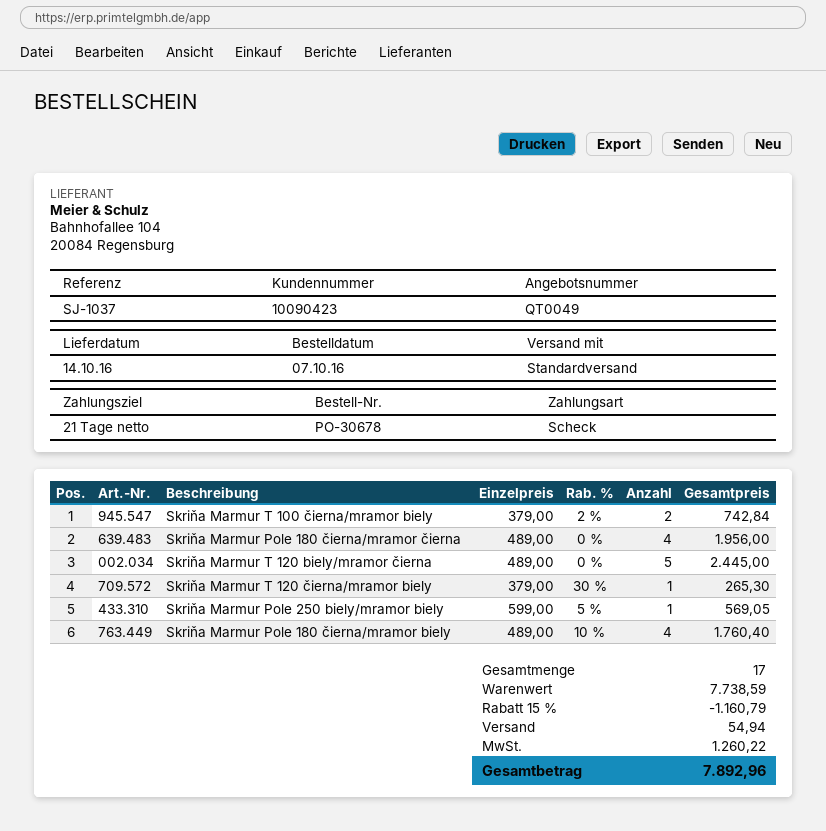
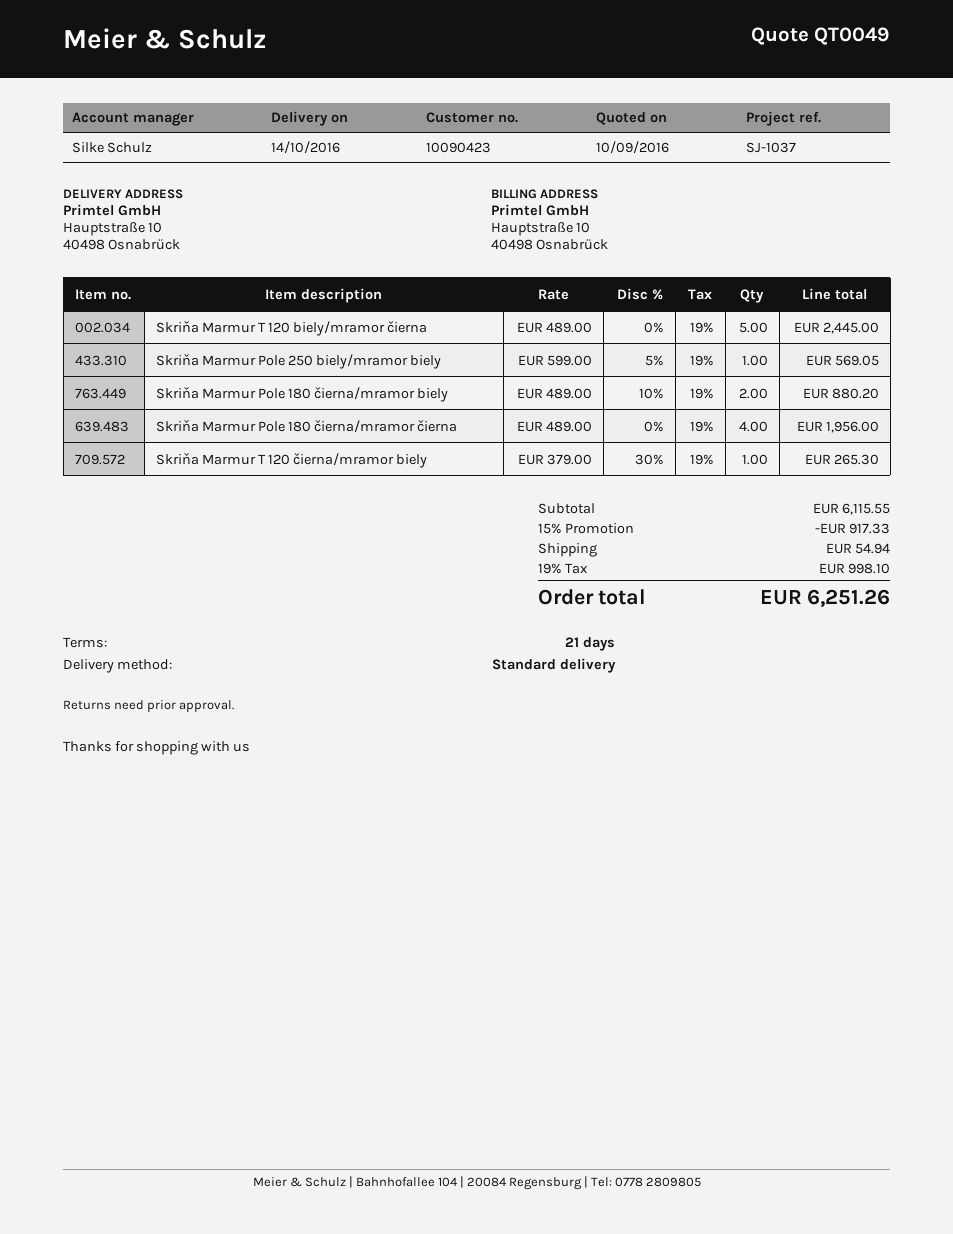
Skriňa Marmur T 100 čierna/mramor biely: 2 x 379.00 - 2% = 742.84 -> none
Skriňa Marmur Pole 180 čierna/mramor biely: 4 x 489.00 - 10% = 1760.40 -> 2 x 489.00 - 10% = 880.20
subtotal: 7738.59 -> 6115.55
discount: 15% = 1160.79 -> 15% = 917.33
tax: 1260.22 -> 998.10
total: 7892.96 -> 6251.26

